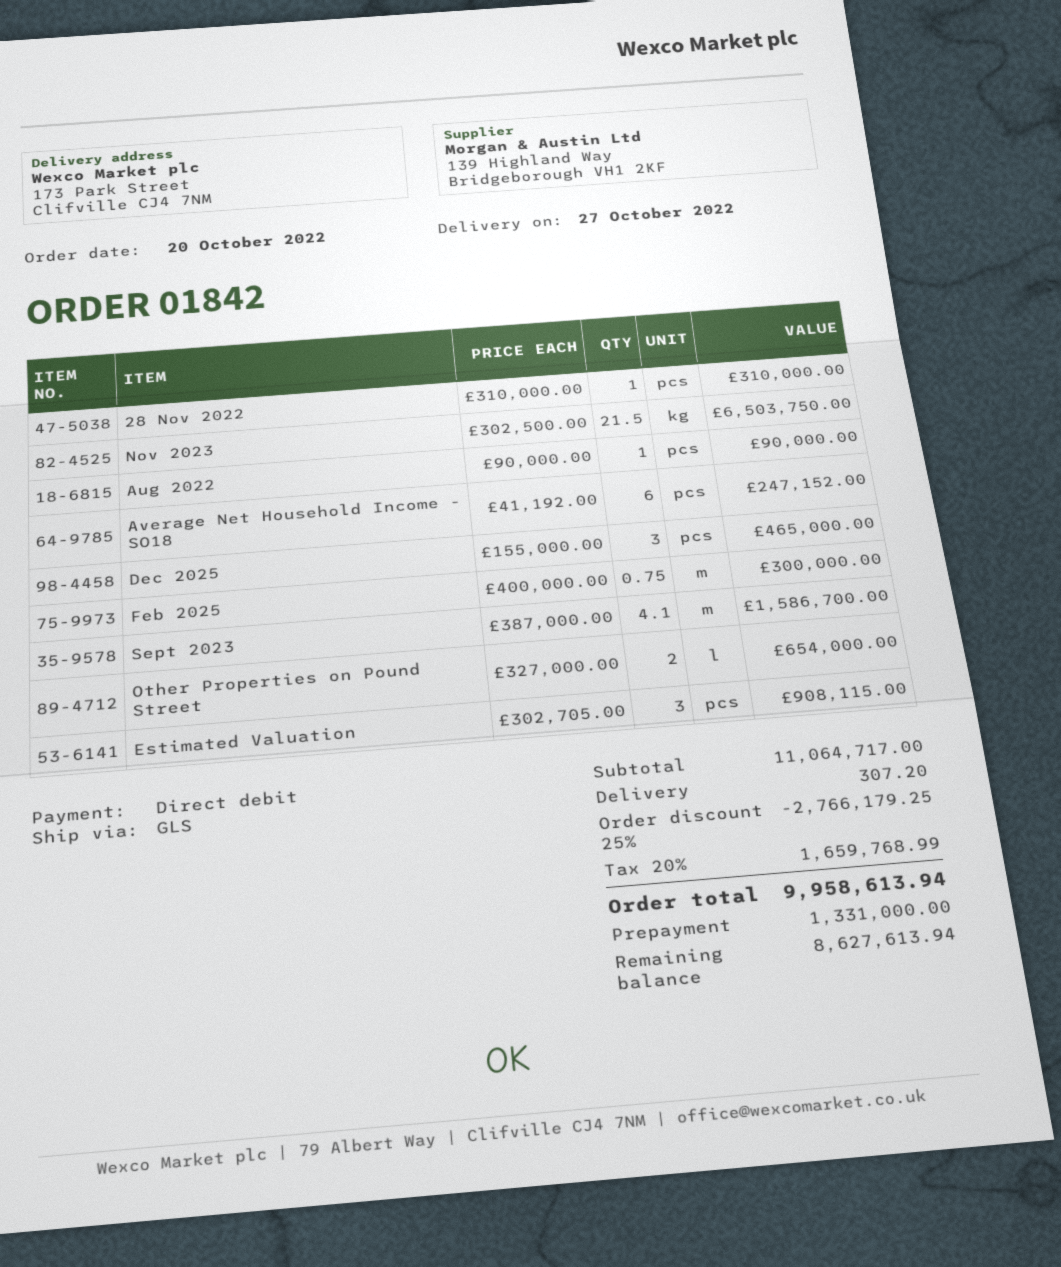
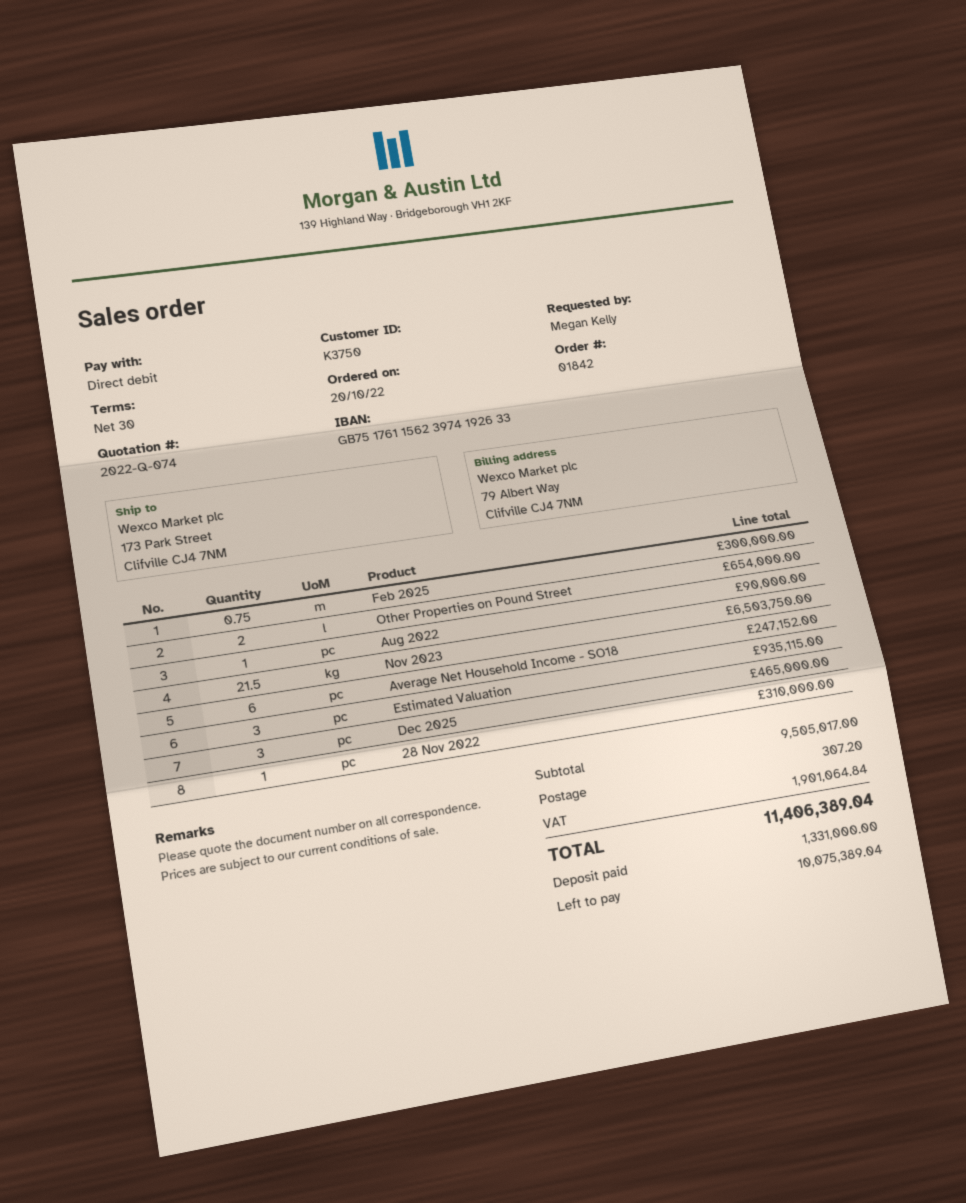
Sept 2023: 4.1 for 1586700.00 -> none
Estimated Valuation: 3 for 908115.00 -> 3 for 935115.00
subtotal: 11064717.00 -> 9505017.00
discount: 25% = 2766179.25 -> none
tax: 1659768.99 -> 1901064.84
total: 9958613.94 -> 11406389.04
balance: 8627613.94 -> 10075389.04

